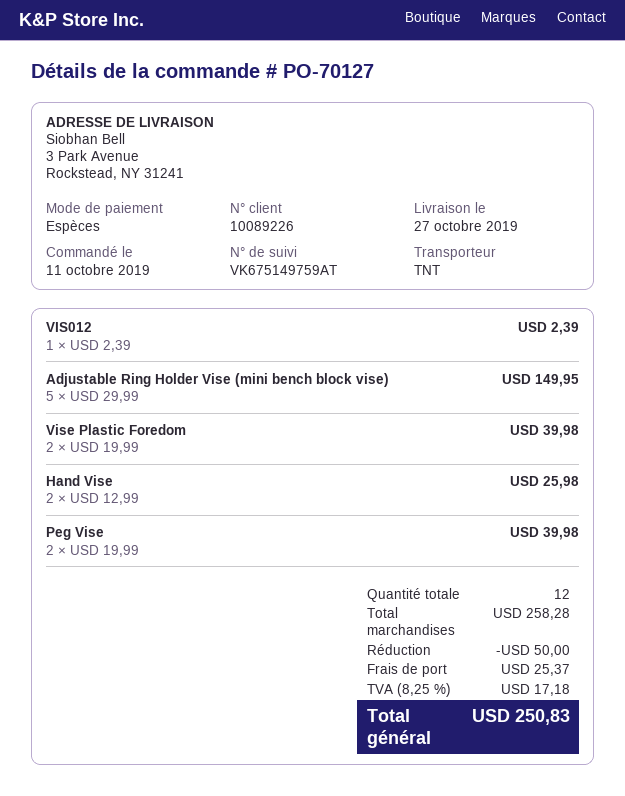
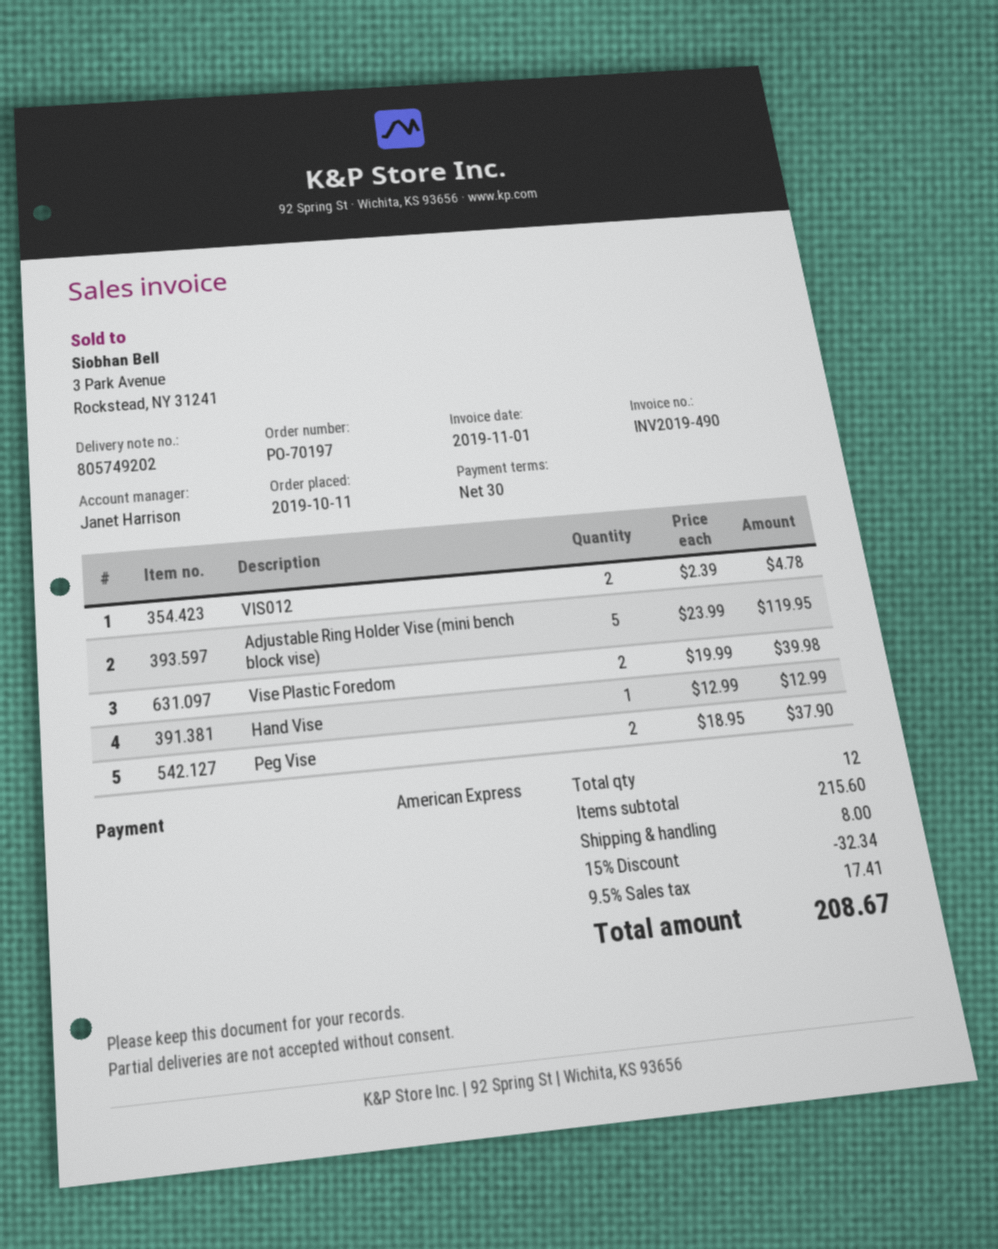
order number: PO-70127 -> PO-70197
payment method: cash -> American Express
VIS012: 1 x 2.39 = 2.39 -> 2 x 2.39 = 4.78
Adjustable Ring Holder Vise (mini bench block vise): 5 x 29.99 = 149.95 -> 5 x 23.99 = 119.95
Hand Vise: 2 x 12.99 = 25.98 -> 1 x 12.99 = 12.99
Peg Vise: 2 x 19.99 = 39.98 -> 2 x 18.95 = 37.90
subtotal: 258.28 -> 215.60
discount: 50.00 -> 32.34
shipping: 25.37 -> 8.00
tax: 8.25% = 17.18 -> 9.5% = 17.41
total: 250.83 -> 208.67

